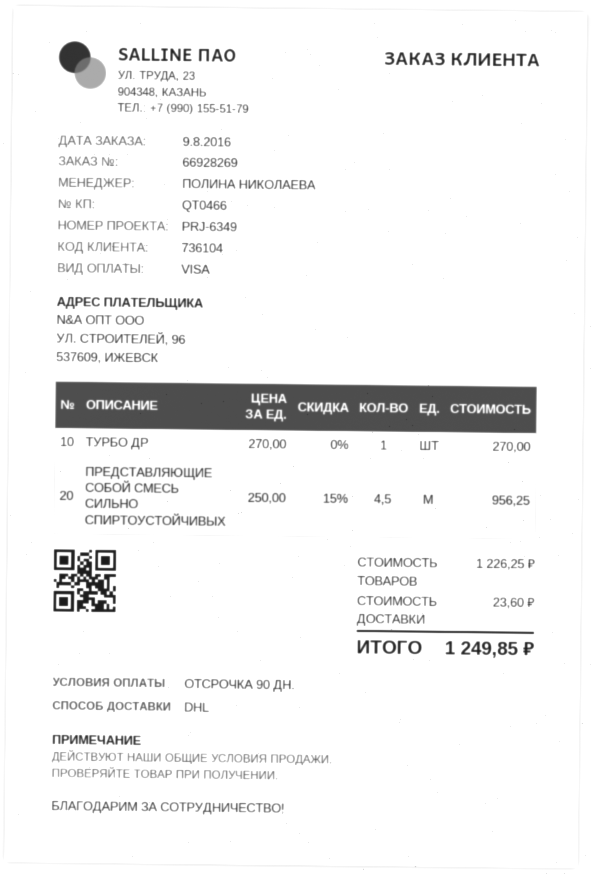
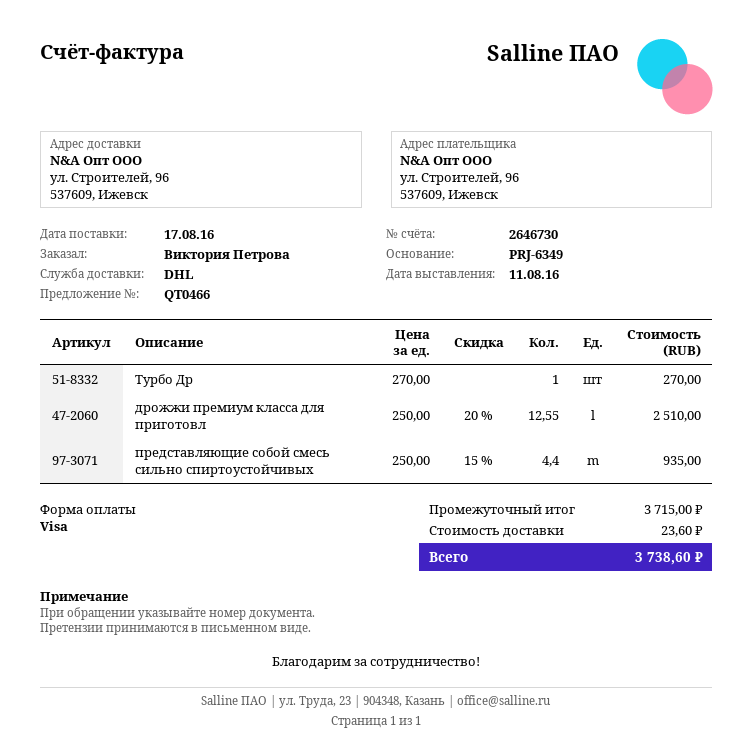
ПРЕДСТАВЛЯЮЩИЕ СОБОЙ СМЕСЬ СИЛЬНО СПИРТОУСТОЙЧИВЫХ: 4.5 x 250.00 - 15% = 956.25 -> 4.4 x 250.00 - 15% = 935.00
дрожжи премиум класса для приготовл: none -> 12.55 x 250.00 - 20% = 2510.00
subtotal: 1226.25 -> 3715.00
total: 1249.85 -> 3738.60

